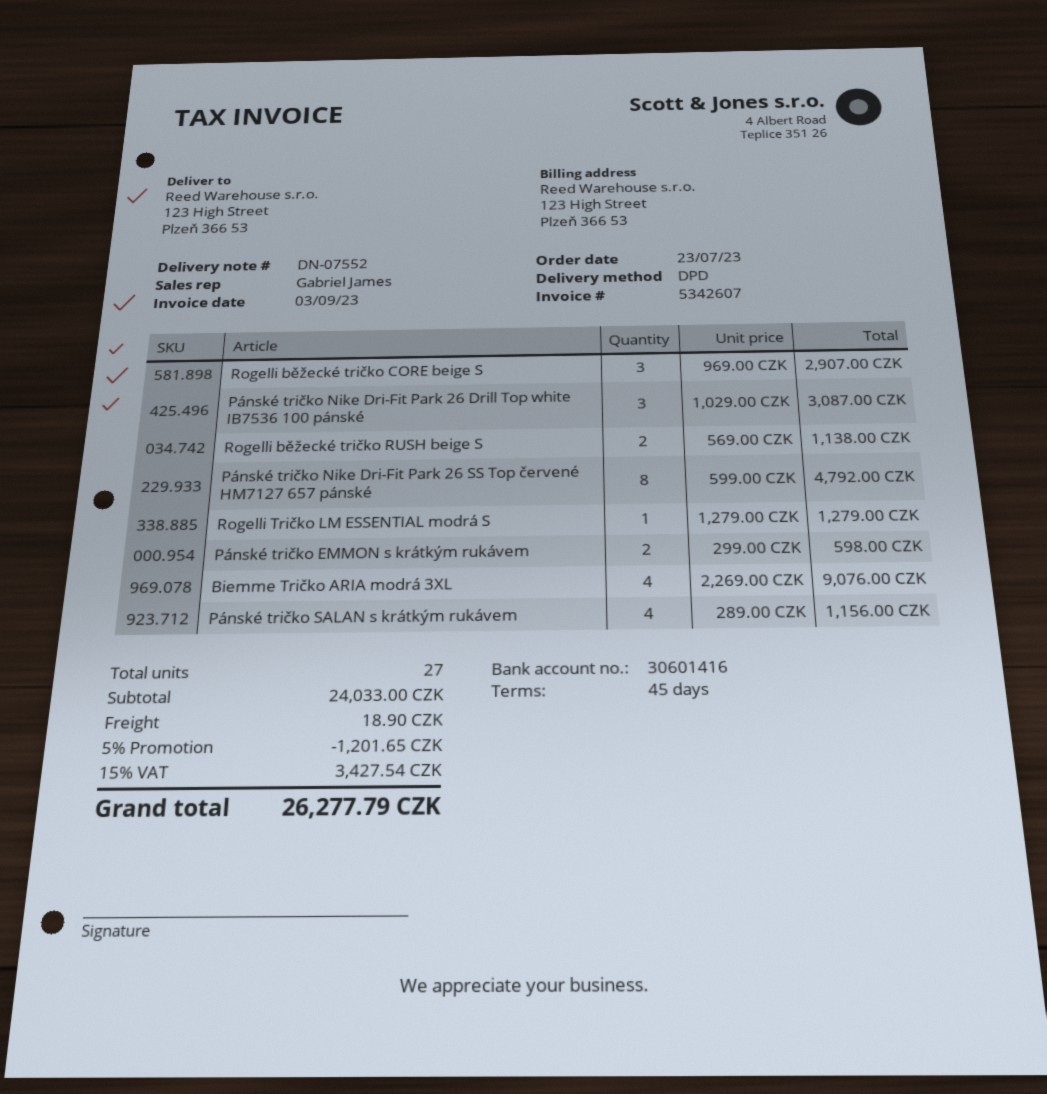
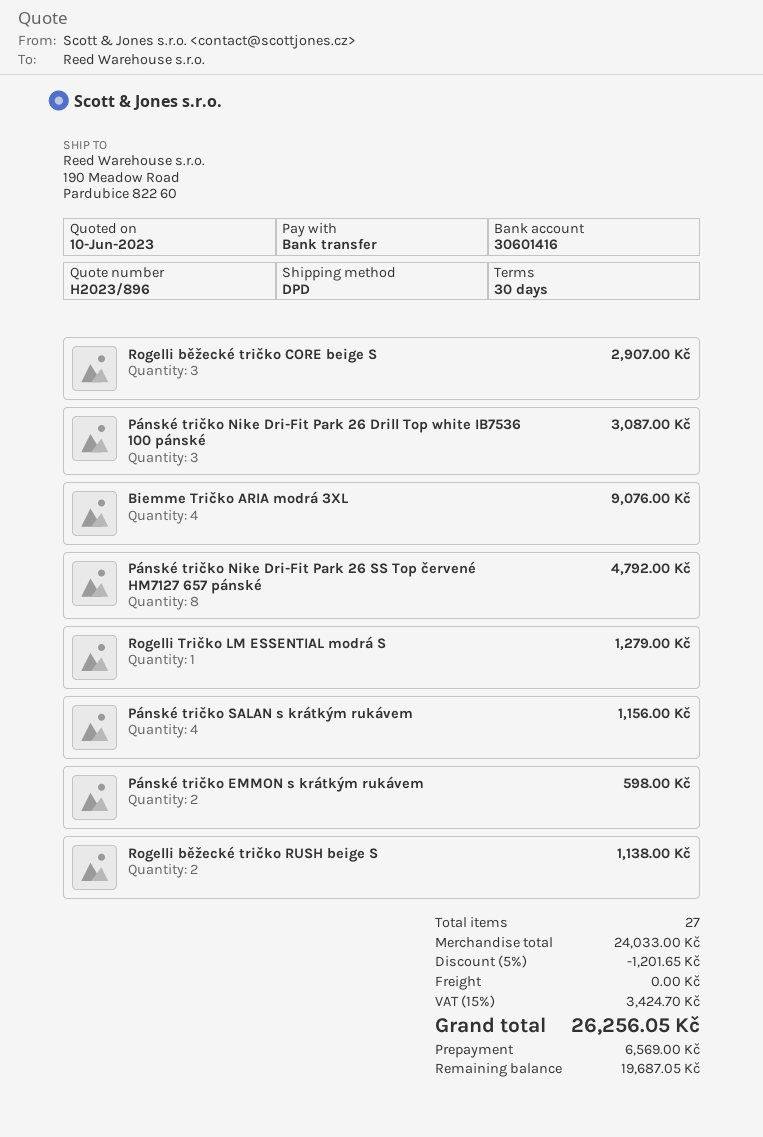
payment terms: 45 days -> 30 days
ship to: 123 High Street, Plzeň 366 53 -> 190 Meadow Road, Pardubice 822 60
shipping: 18.90 -> 0.00
tax: 15% = 3427.54 -> 15% = 3424.70
total: 26277.79 -> 26256.05

